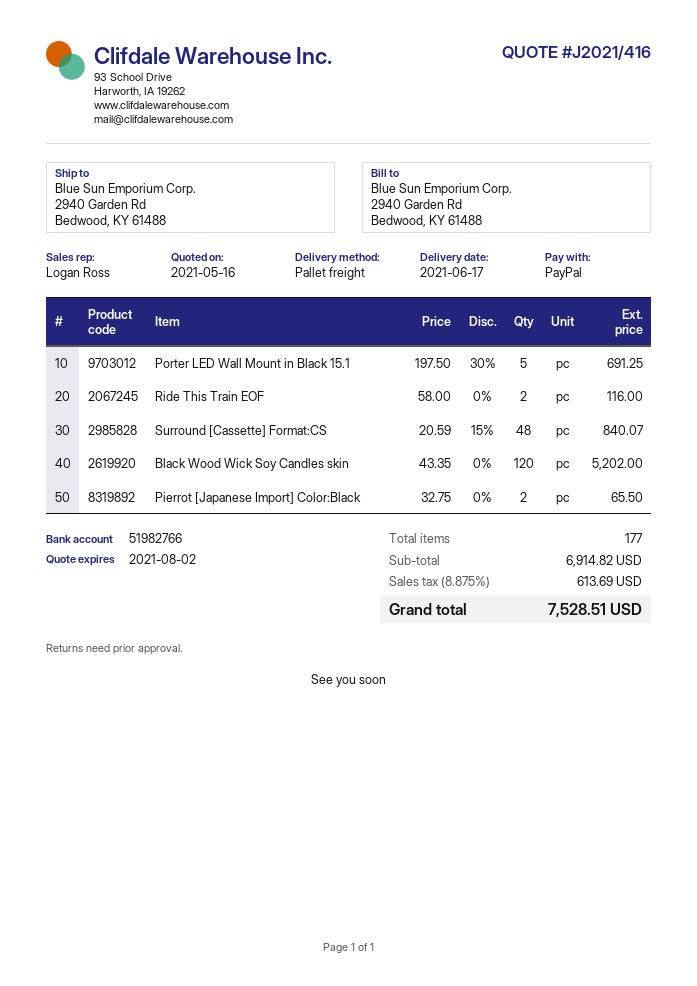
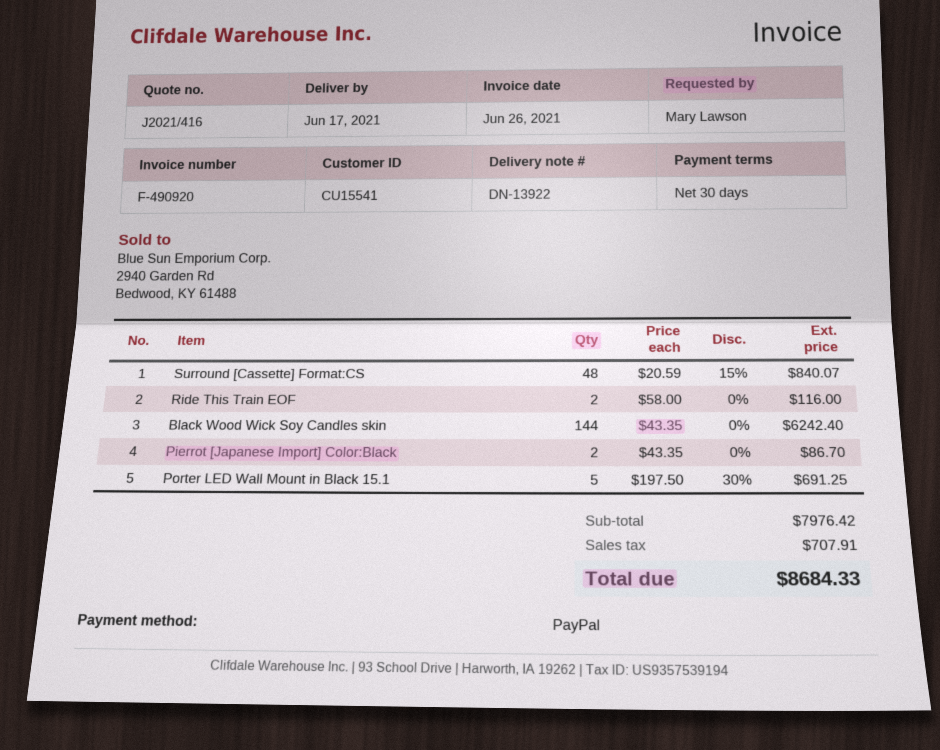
Black Wood Wick Soy Candles skin: 120 x 43.35 = 5202.00 -> 144 x 43.35 = 6242.40
Pierrot [Japanese Import] Color:Black: 2 x 32.75 = 65.50 -> 2 x 43.35 = 86.70
subtotal: 6914.82 -> 7976.42
tax: 613.69 -> 707.91
total: 7528.51 -> 8684.33

